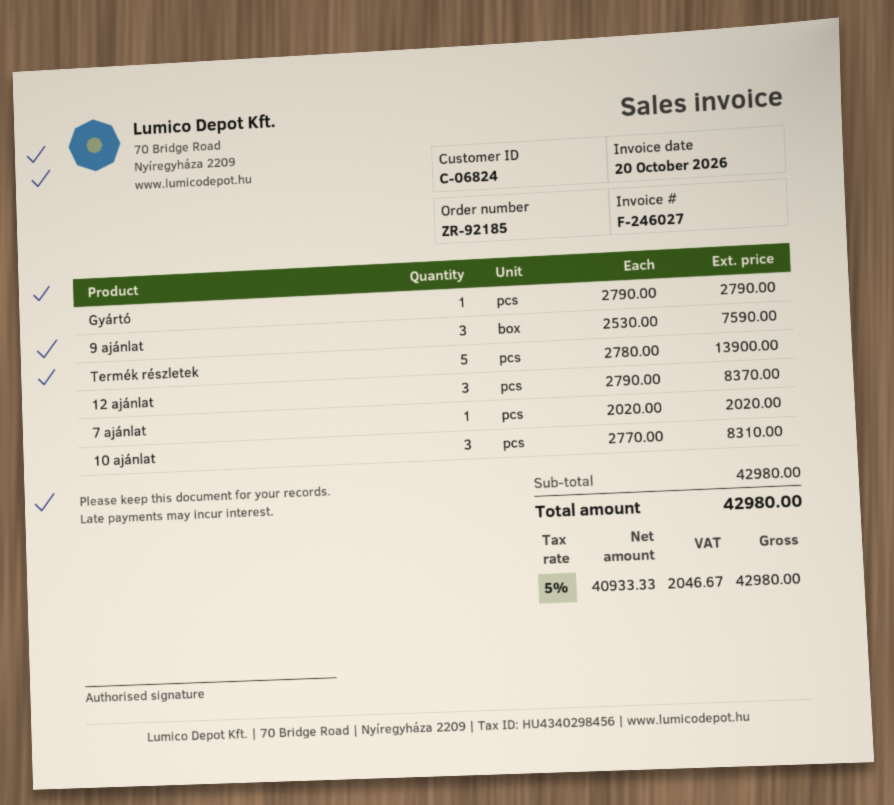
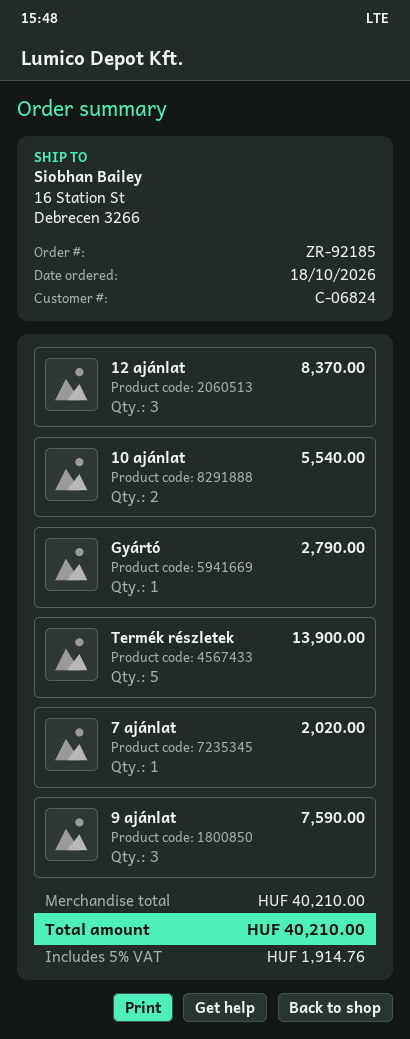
10 ajánlat: 3 for 8310.00 -> 2 for 5540.00
subtotal: 42980.00 -> 40210.00
tax: 5% = 2046.67 -> 5% = 1914.76
total: 42980.00 -> 40210.00

